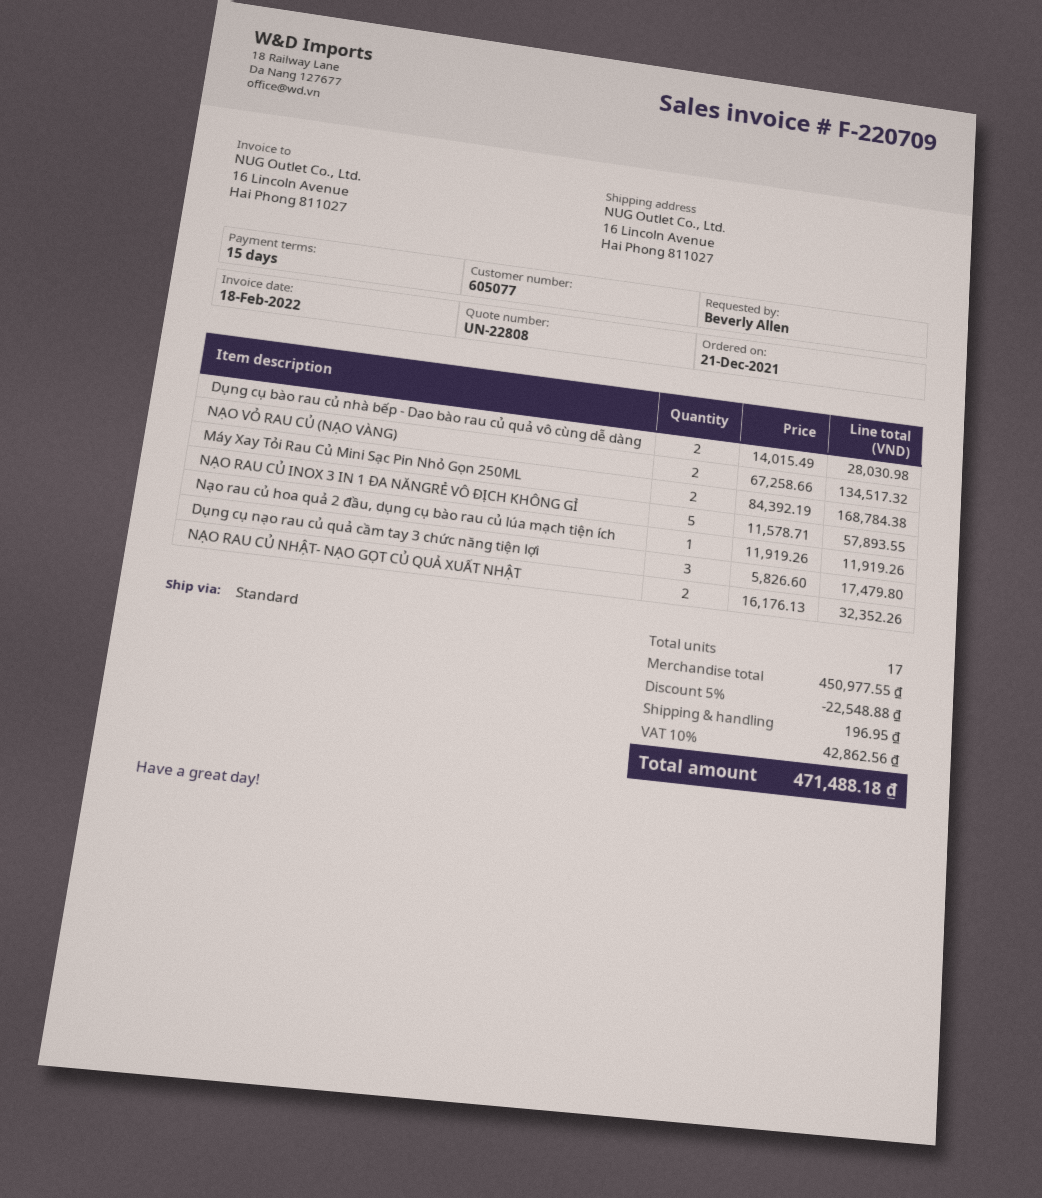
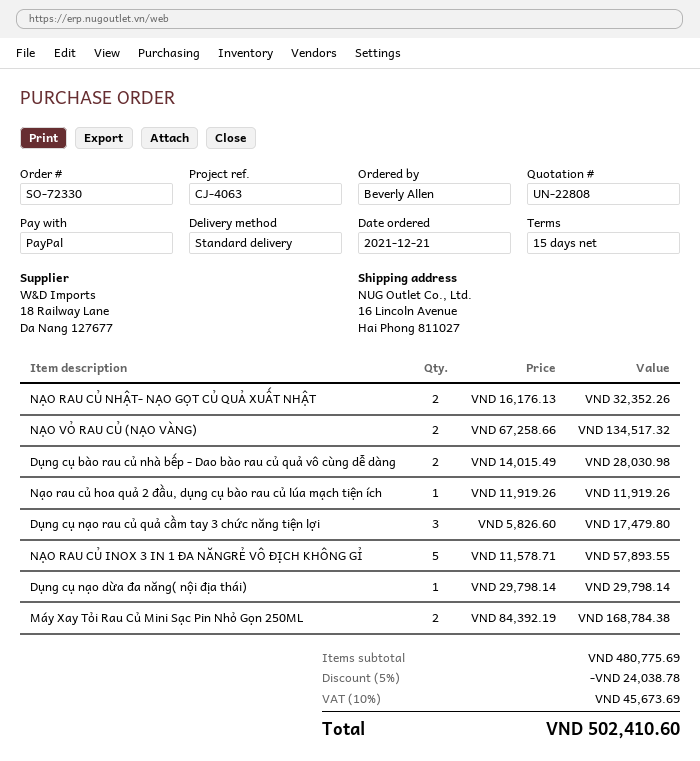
Dụng cụ nạo dừa đa năng( nội địa thái): none -> 1 x 29798.14 = 29798.14
subtotal: 450977.55 -> 480775.69
discount: 5% = 22548.88 -> 5% = 24038.78
shipping: 196.95 -> none
tax: 10% = 42862.56 -> 10% = 45673.69
total: 471488.18 -> 502410.60

